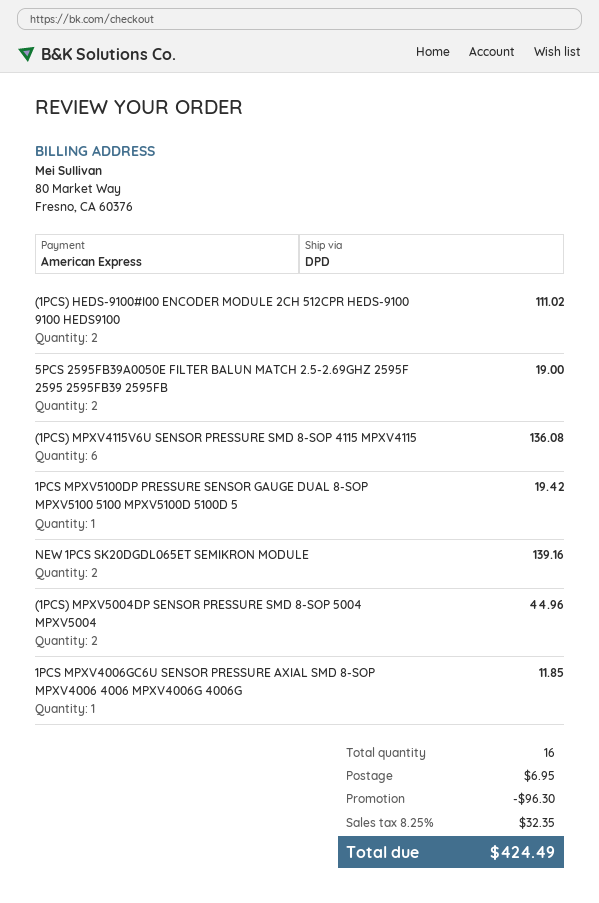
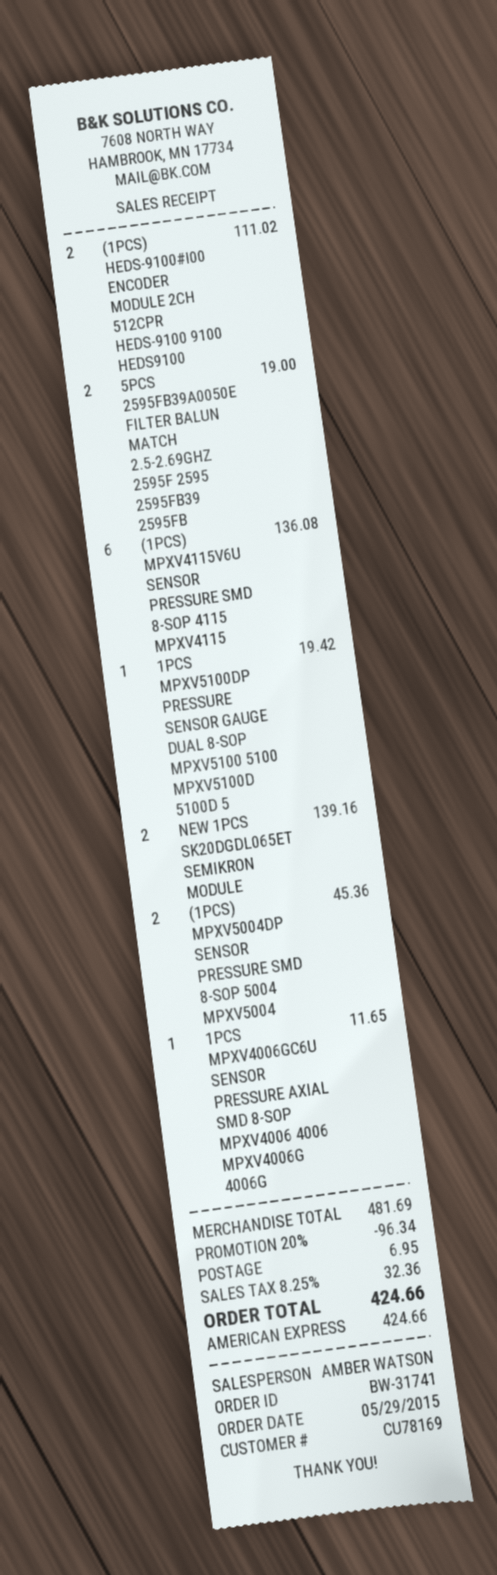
(1PCS) MPXV5004DP SENSOR PRESSURE SMD 8-SOP 5004 MPXV5004: 2 for 44.96 -> 2 for 45.36
1PCS MPXV4006GC6U SENSOR PRESSURE AXIAL SMD 8-SOP MPXV4006 4006 MPXV4006G 4006G: 1 for 11.85 -> 1 for 11.65
discount: 96.30 -> 96.34
tax: 8.25% = 32.35 -> 8.25% = 32.36
total: 424.49 -> 424.66

